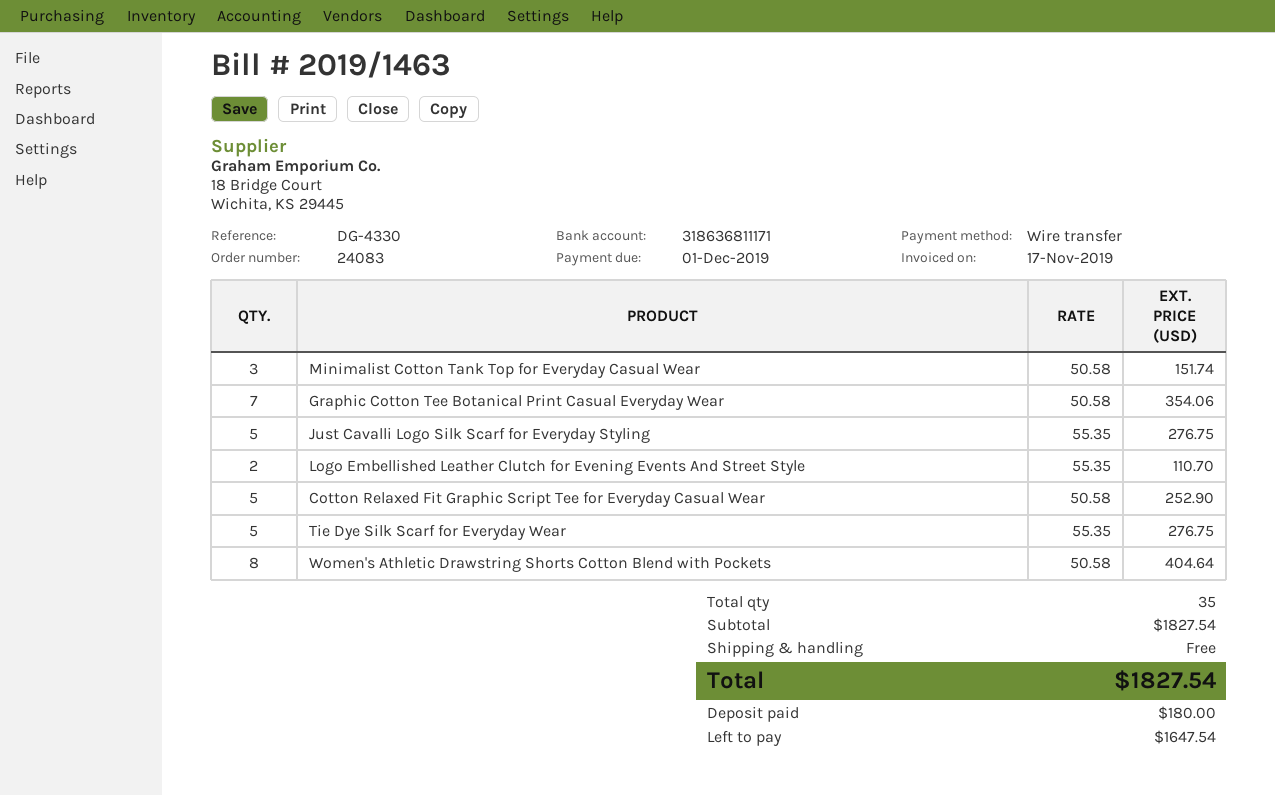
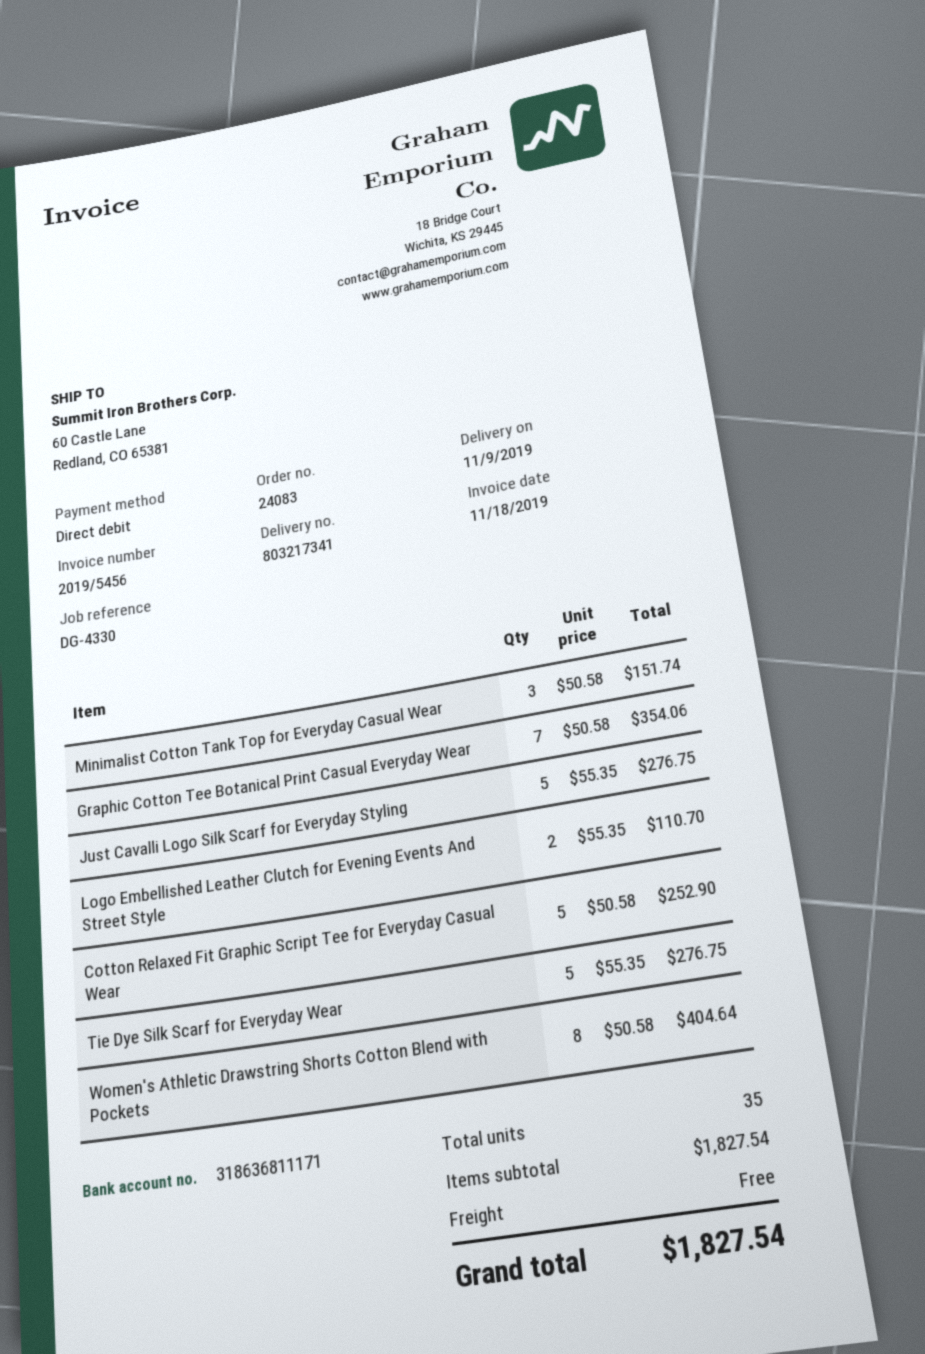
invoice number: 2019/1463 -> 2019/5456
invoice date: 2019-11-17 -> 2019-11-18
payment method: bank transfer -> direct debit

